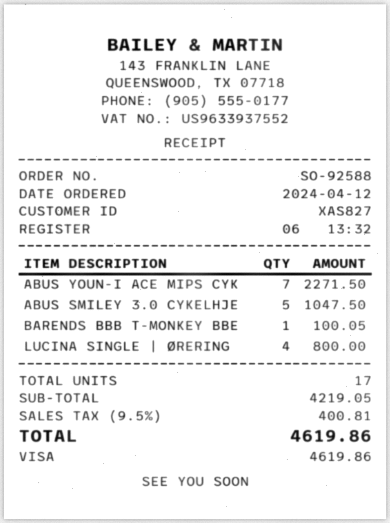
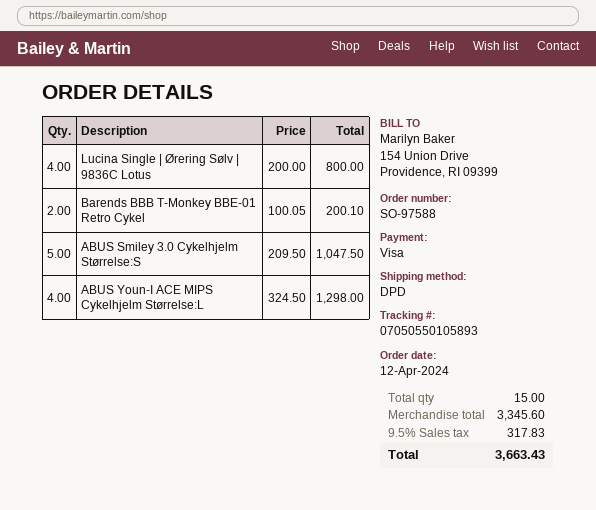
order number: SO-92588 -> SO-97588
ABUS YOUN-I ACE MIPS CYK: 7 for 2271.50 -> 4 for 1298.00
BARENDS BBB T-MONKEY BBE: 1 for 100.05 -> 2 for 200.10
total quantity: 17 -> 15
subtotal: 4219.05 -> 3345.60
tax: 9.5% = 400.81 -> 9.5% = 317.83
total: 4619.86 -> 3663.43

